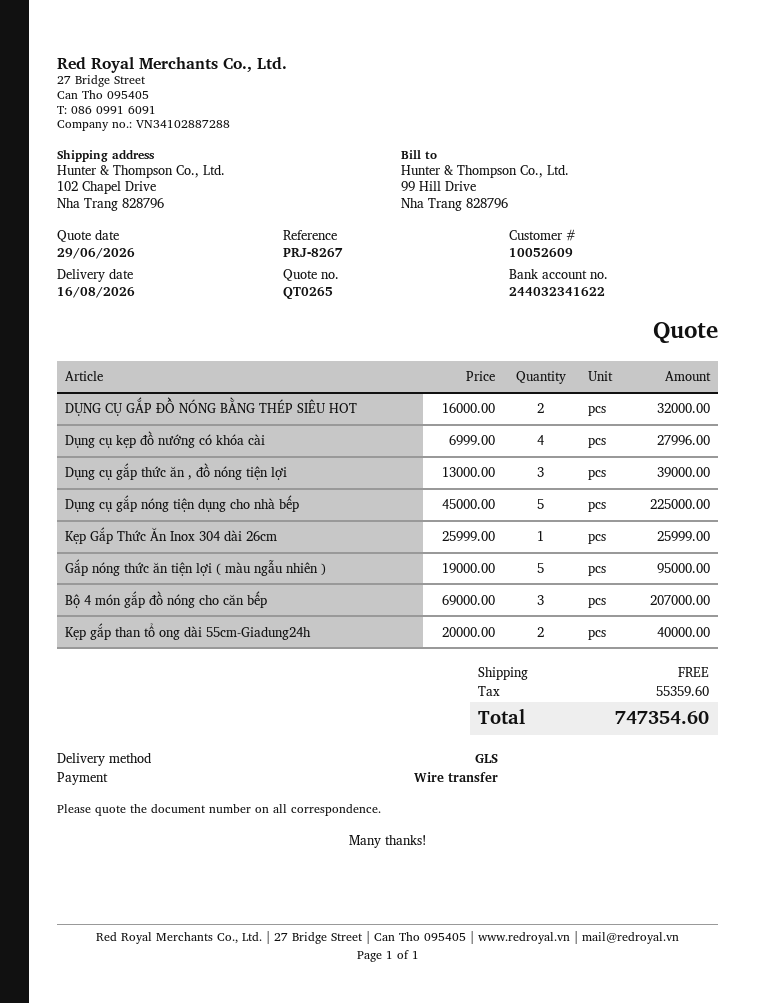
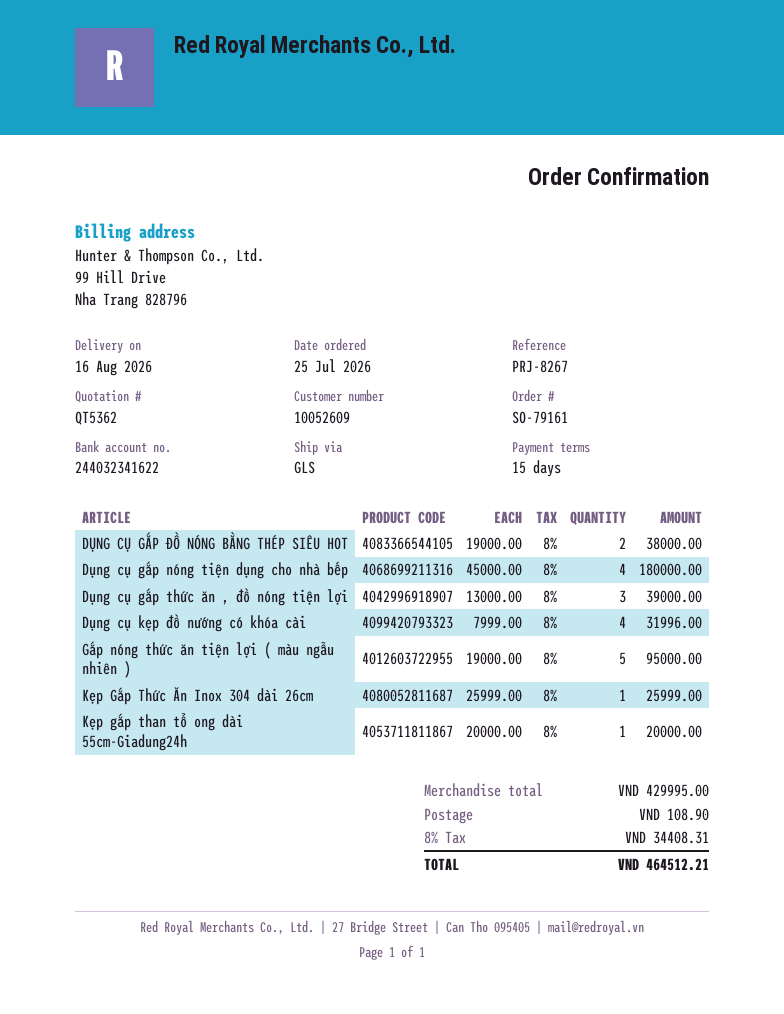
quote number: QT0265 -> QT5362
DỤNG CỤ GẮP ĐỒ NÓNG BẰNG THÉP SIÊU HOT: 2 x 16000.00 = 32000.00 -> 2 x 19000.00 = 38000.00
Dụng cụ kẹp đồ nướng có khóa cài: 4 x 6999.00 = 27996.00 -> 4 x 7999.00 = 31996.00
Dụng cụ gắp nóng tiện dụng cho nhà bếp: 5 x 45000.00 = 225000.00 -> 4 x 45000.00 = 180000.00
Bộ 4 món gắp đồ nóng cho căn bếp: 3 x 69000.00 = 207000.00 -> none
Kẹp gắp than tổ ong dài 55cm-Giadung24h: 2 x 20000.00 = 40000.00 -> 1 x 20000.00 = 20000.00
shipping: 0.00 -> 108.90
tax: 55359.60 -> 34408.31
total: 747354.60 -> 464512.21

